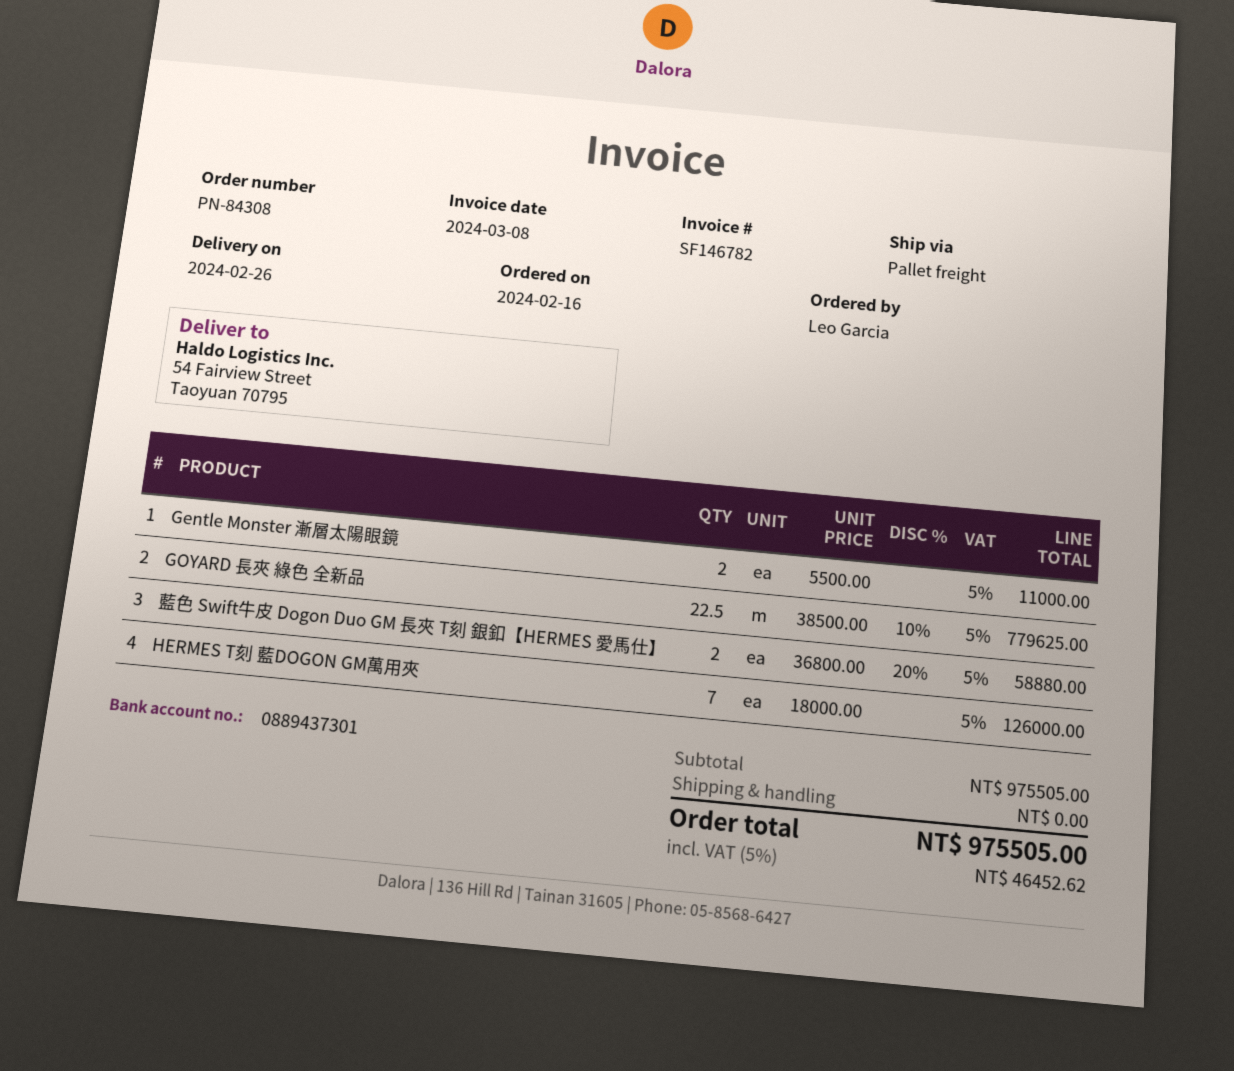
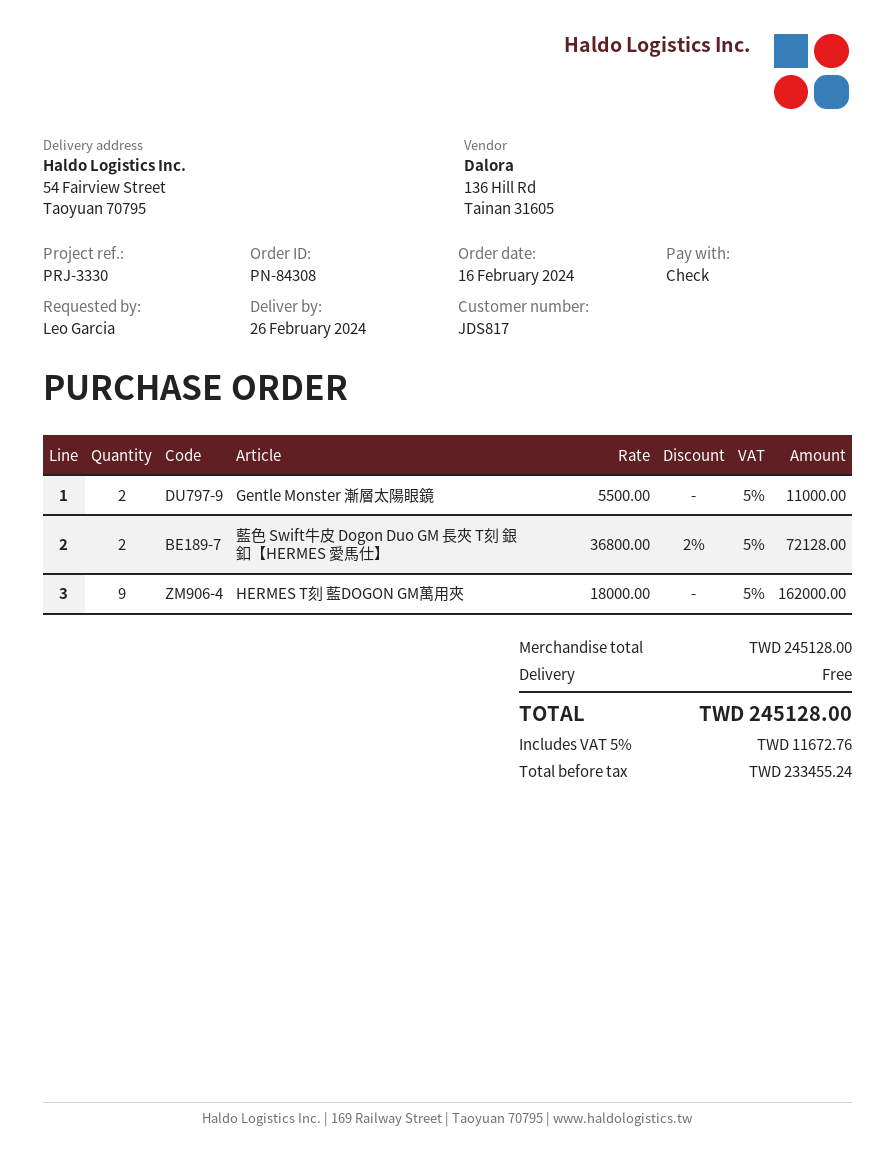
GOYARD 長夾 綠色 全新品: 22.5 x 38500.00 - 10% = 779625.00 -> none
藍色 Swift牛皮 Dogon Duo GM 長夾 T刻 銀釦【HERMES 愛馬仕】: 2 x 36800.00 - 20% = 58880.00 -> 2 x 36800.00 - 2% = 72128.00
HERMES T刻 藍DOGON GM萬用夾: 7 x 18000.00 = 126000.00 -> 9 x 18000.00 = 162000.00
subtotal: 975505.00 -> 245128.00
tax: 5% = 46452.62 -> 5% = 11672.76
total: 975505.00 -> 245128.00

